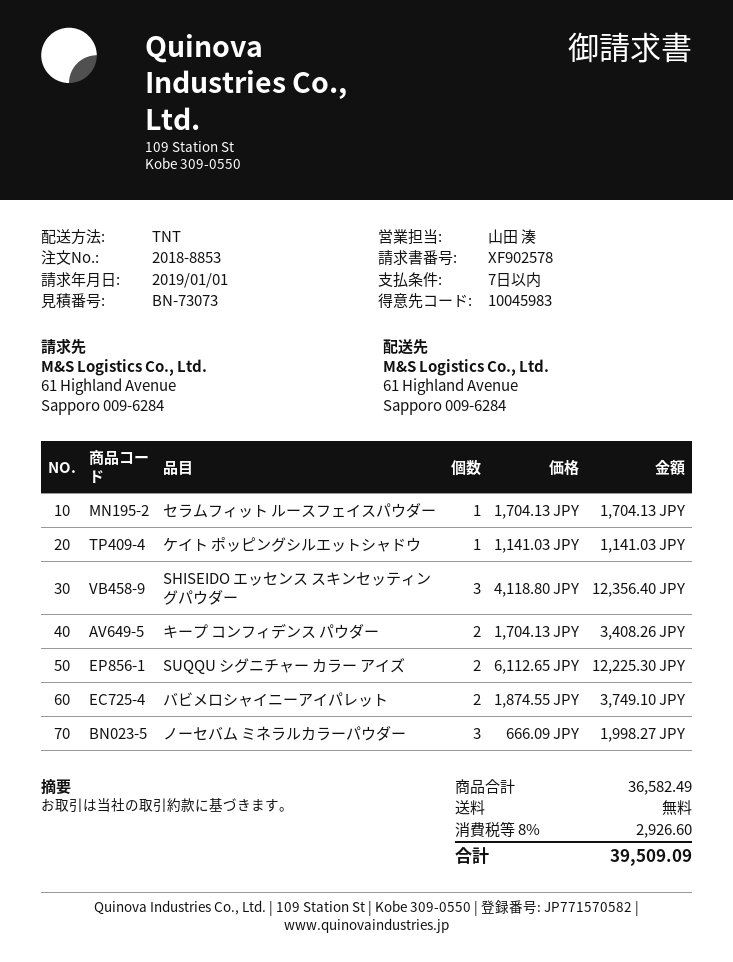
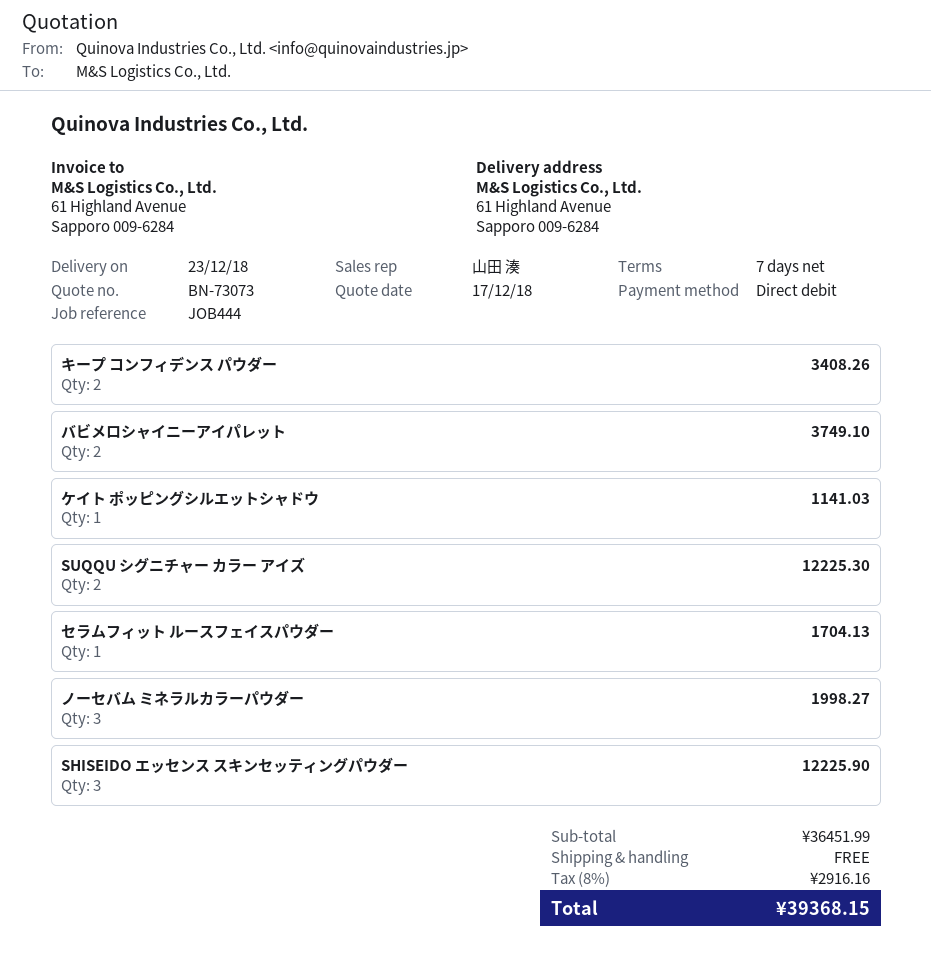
SHISEIDO エッセンス スキンセッティングパウダー: 3 for 12356.40 -> 3 for 12225.90
subtotal: 36582.49 -> 36451.99
tax: 8% = 2926.60 -> 8% = 2916.16
total: 39509.09 -> 39368.15

